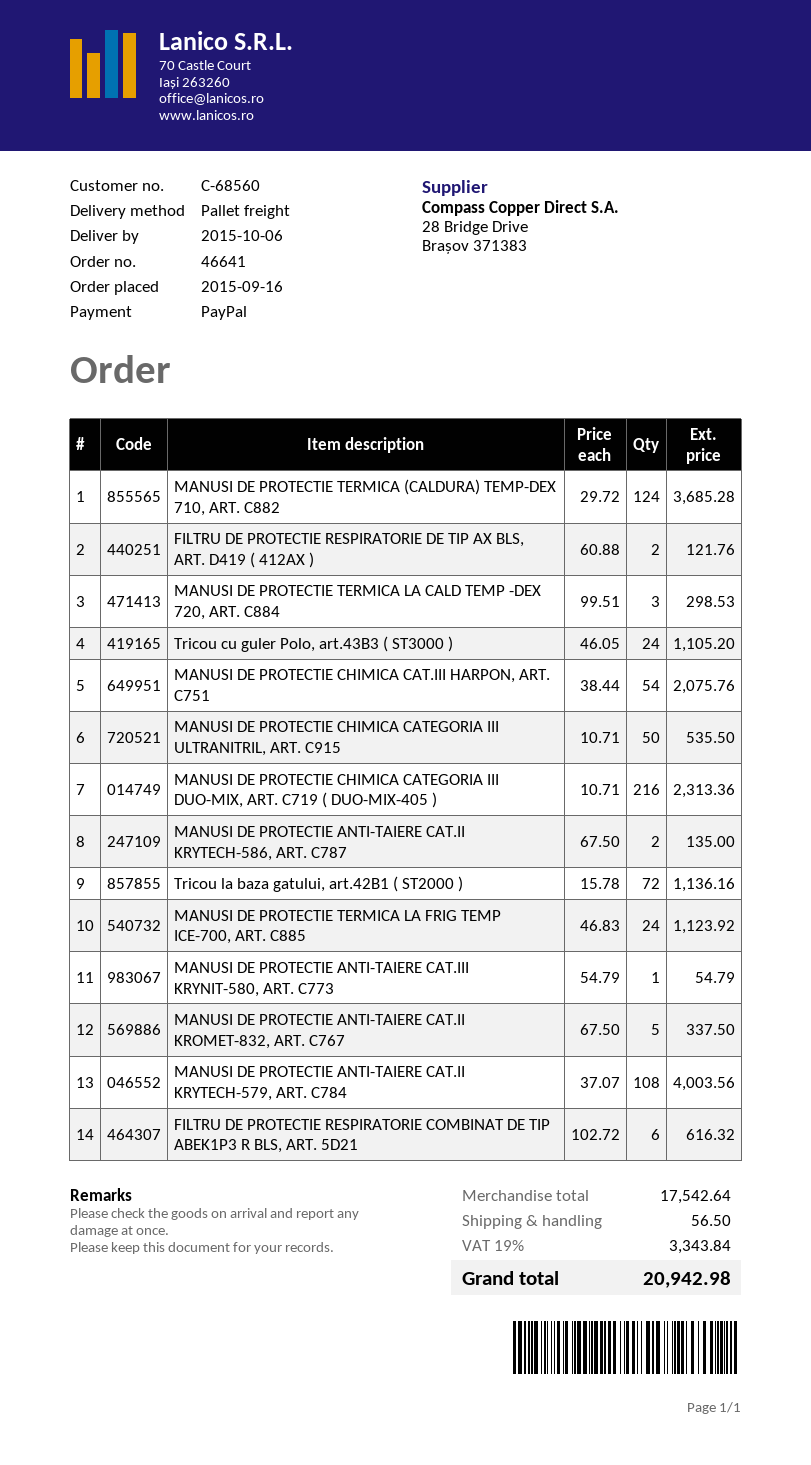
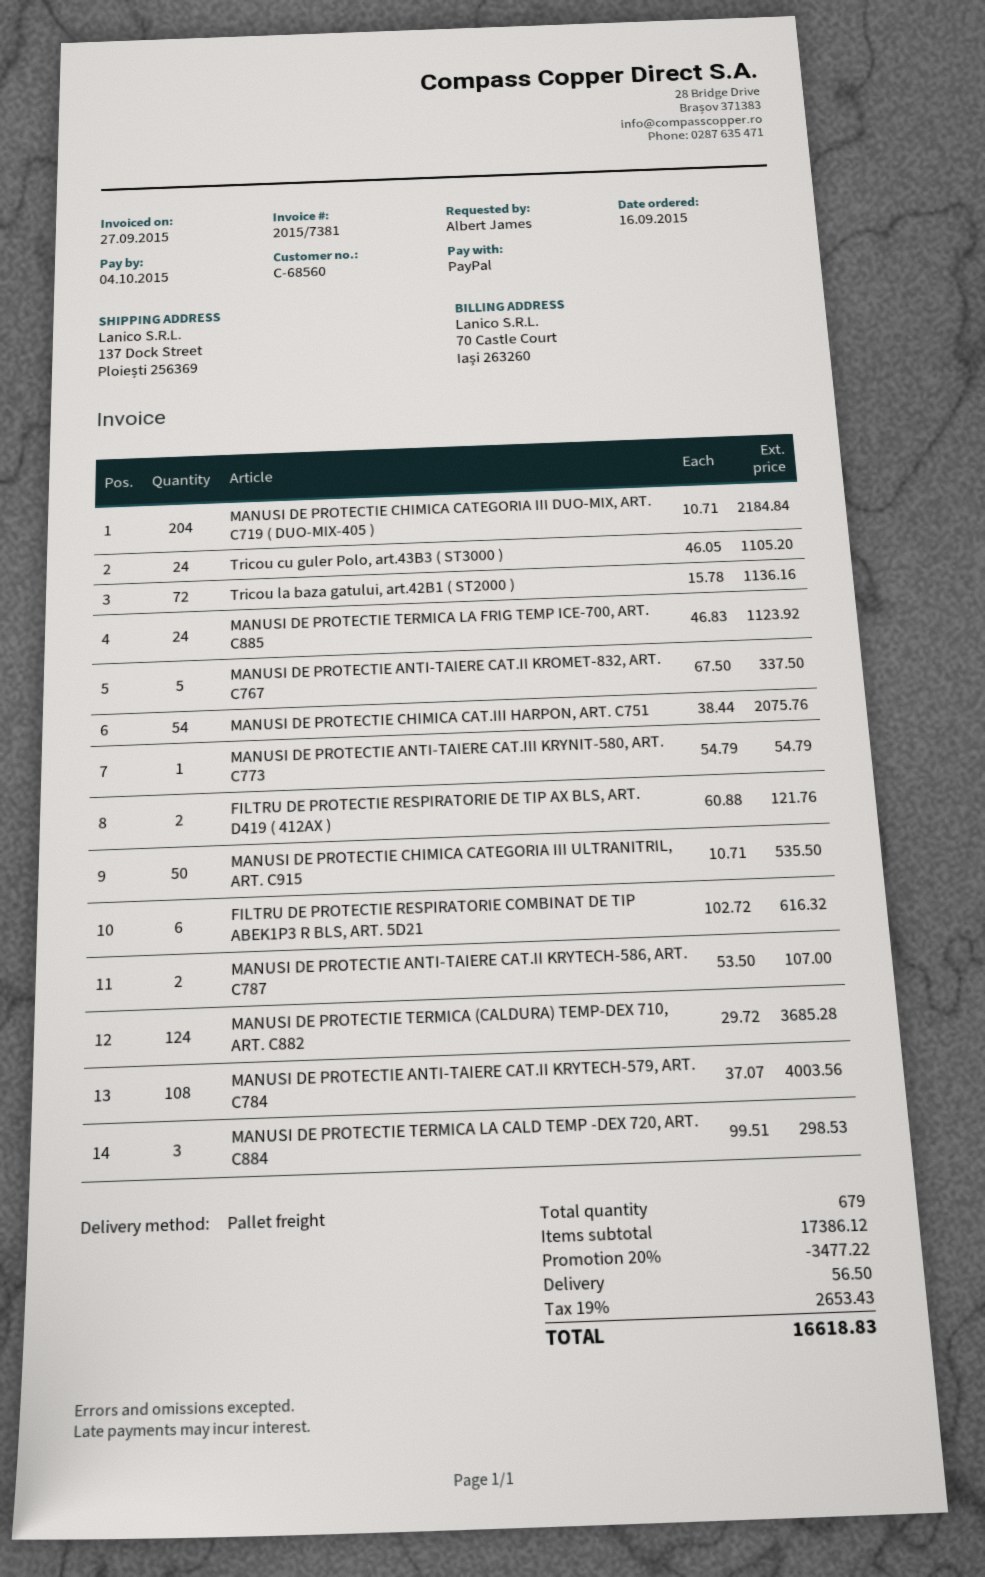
MANUSI DE PROTECTIE CHIMICA CATEGORIA III DUO-MIX, ART. C719 ( DUO-MIX-405 ): 216 x 10.71 = 2313.36 -> 204 x 10.71 = 2184.84
MANUSI DE PROTECTIE ANTI-TAIERE CAT.II KRYTECH-586, ART. C787: 2 x 67.50 = 135.00 -> 2 x 53.50 = 107.00
subtotal: 17542.64 -> 17386.12
discount: none -> 20% = 3477.22
tax: 19% = 3343.84 -> 19% = 2653.43
total: 20942.98 -> 16618.83

